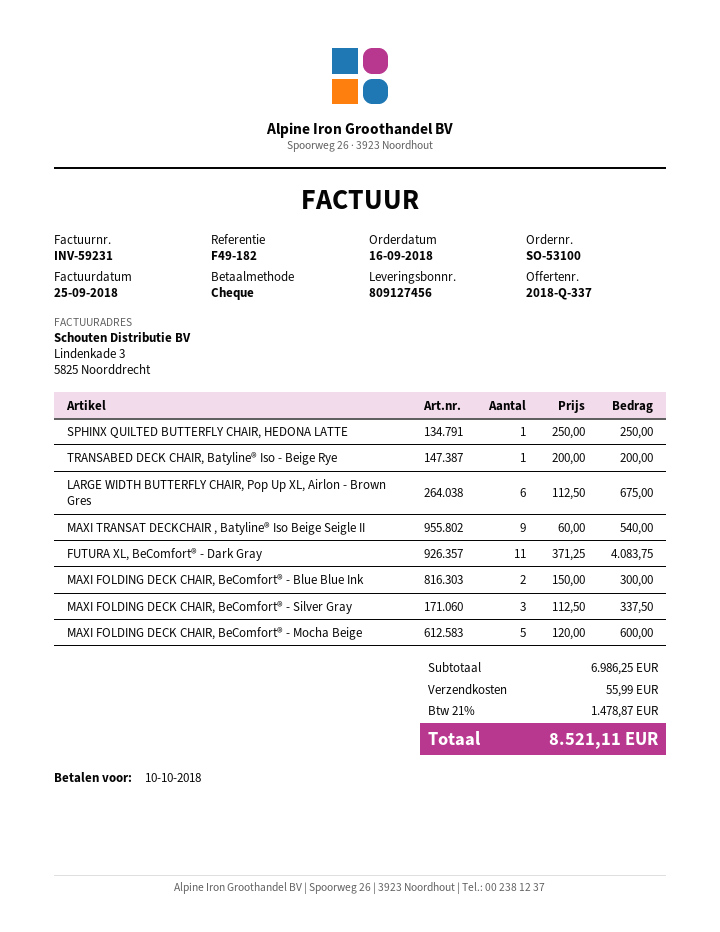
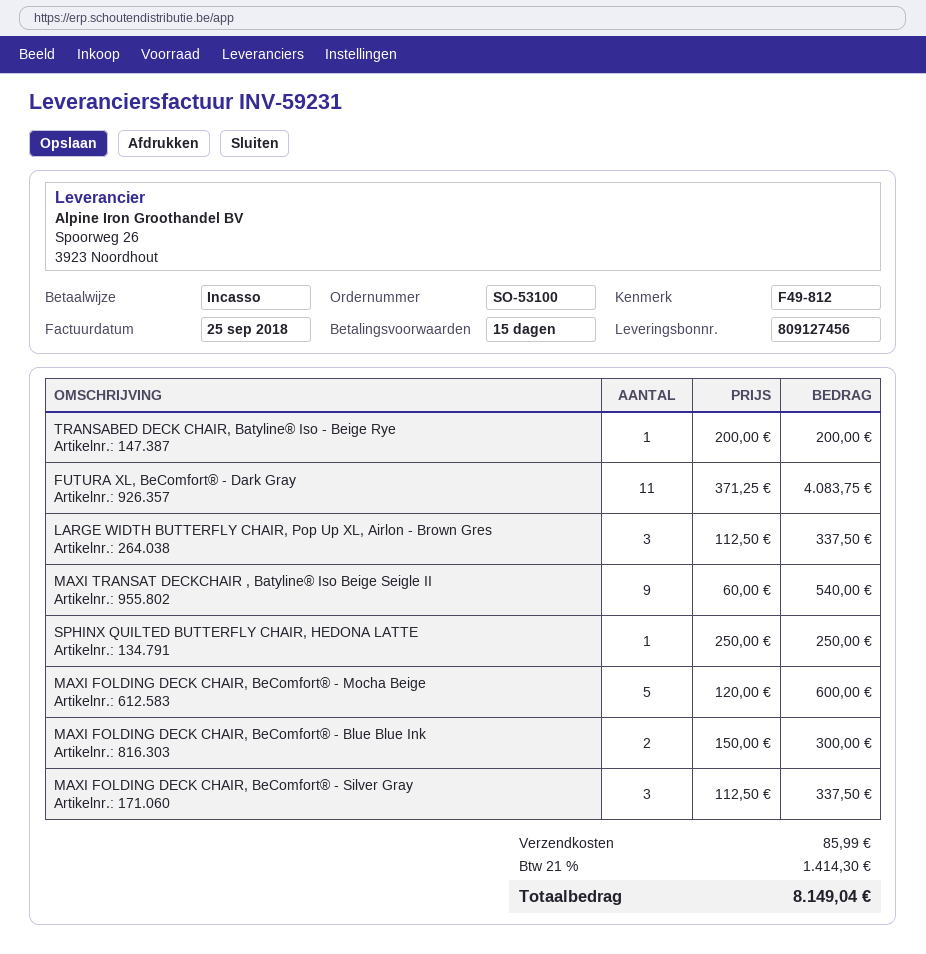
reference: F49-182 -> F49-812
payment method: cheque -> direct debit
LARGE WIDTH BUTTERFLY CHAIR, Pop Up XL, Airlon - Brown Gres: 6 x 112.50 = 675.00 -> 3 x 112.50 = 337.50
shipping: 55.99 -> 85.99
tax: 21% = 1478.87 -> 21% = 1414.30
total: 8521.11 -> 8149.04

